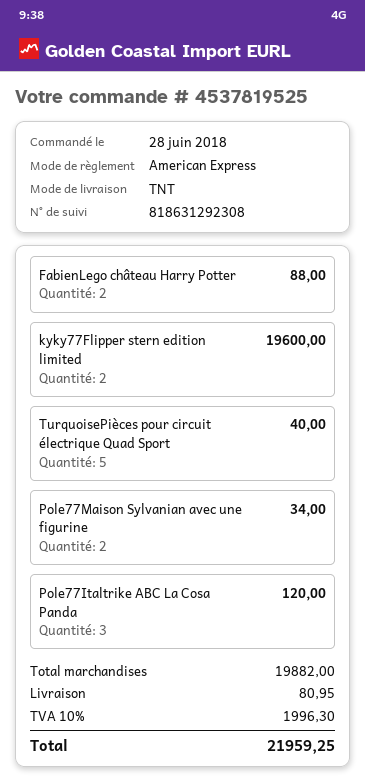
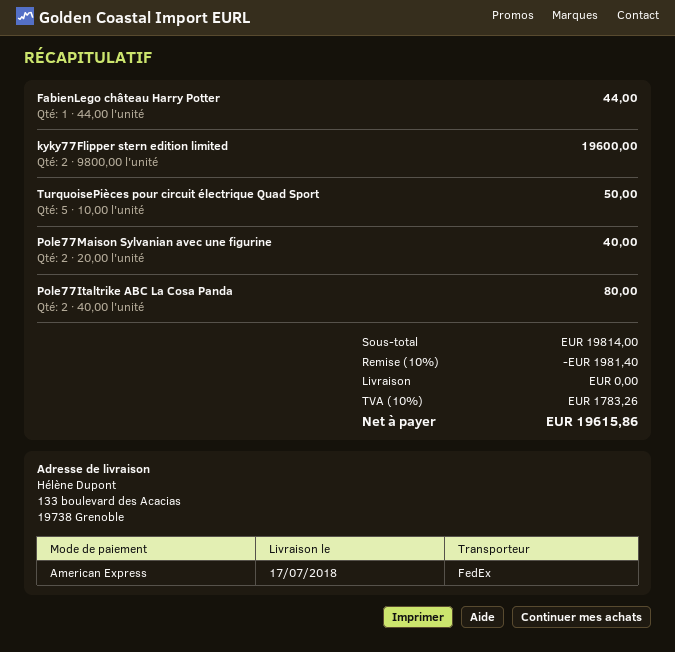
shipping method: TNT -> FedEx
FabienLego château Harry Potter: 2 for 88.00 -> 1 for 44.00
TurquoisePièces pour circuit électrique Quad Sport: 5 for 40.00 -> 5 for 50.00
Pole77Maison Sylvanian avec une figurine: 2 for 34.00 -> 2 for 40.00
Pole77Italtrike ABC La Cosa Panda: 3 for 120.00 -> 2 for 80.00
subtotal: 19882.00 -> 19814.00
discount: none -> 10% = 1981.40
shipping: 80.95 -> 0.00
tax: 10% = 1996.30 -> 10% = 1783.26
total: 21959.25 -> 19615.86

